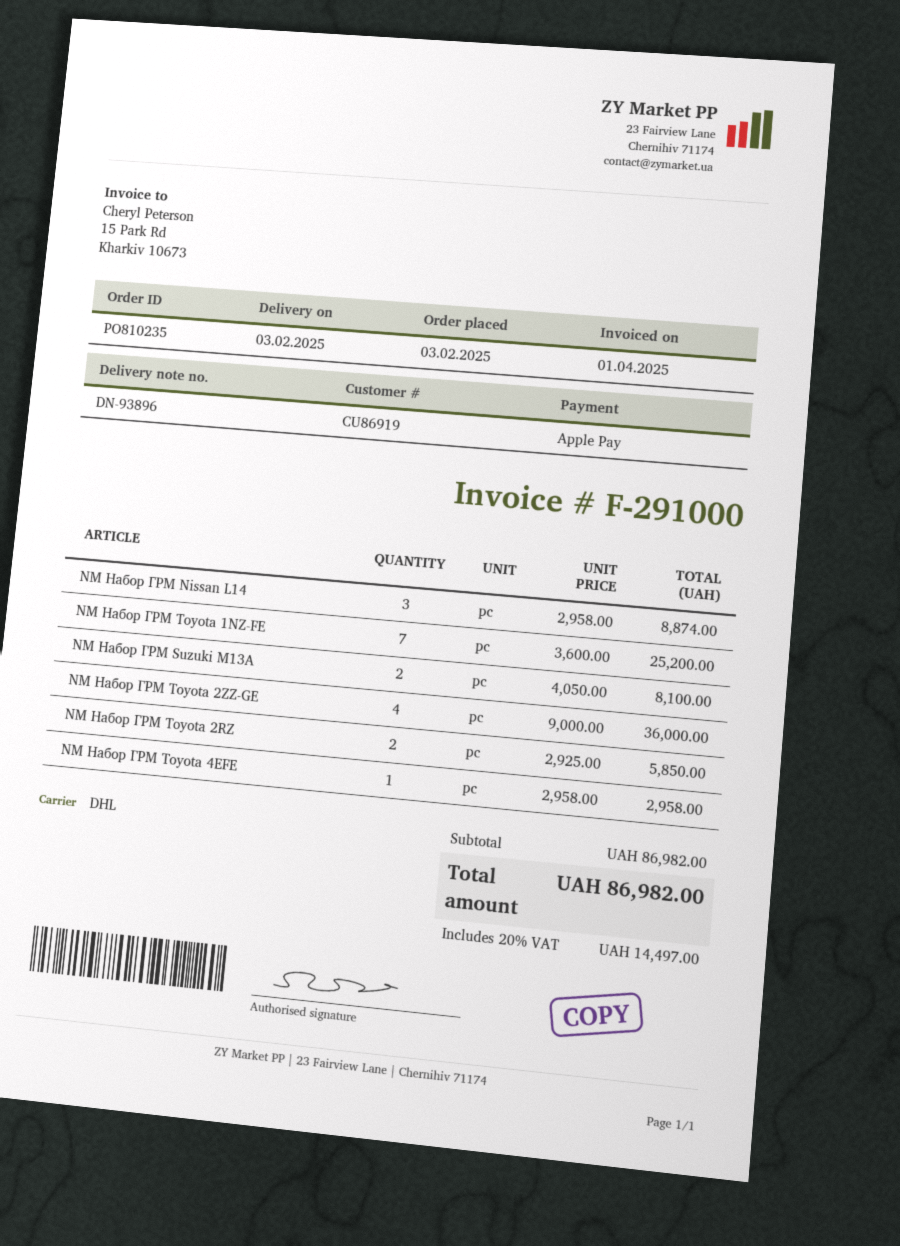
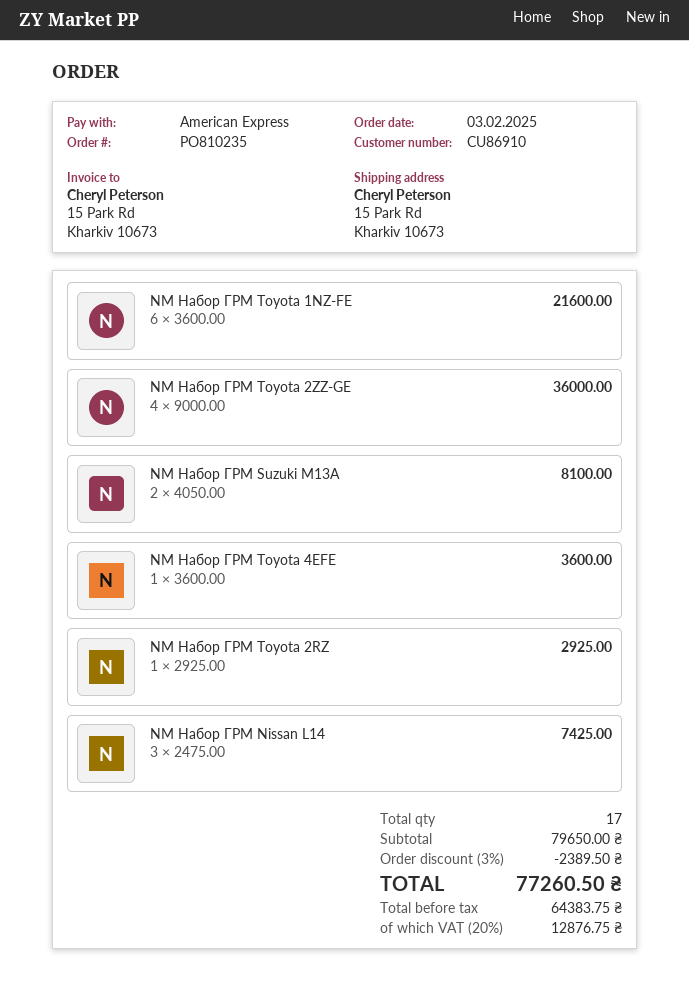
customer number: CU86919 -> CU86910
payment method: Apple Pay -> American Express
NM Набор ГРМ Nissan L14: 3 x 2958.00 = 8874.00 -> 3 x 2475.00 = 7425.00
NM Набор ГРМ Toyota 1NZ-FE: 7 x 3600.00 = 25200.00 -> 6 x 3600.00 = 21600.00
NM Набор ГРМ Toyota 2RZ: 2 x 2925.00 = 5850.00 -> 1 x 2925.00 = 2925.00
NM Набор ГРМ Toyota 4EFE: 1 x 2958.00 = 2958.00 -> 1 x 3600.00 = 3600.00
subtotal: 86982.00 -> 79650.00
discount: none -> 3% = 2389.50
tax: 20% = 14497.00 -> 20% = 12876.75
total: 86982.00 -> 77260.50

